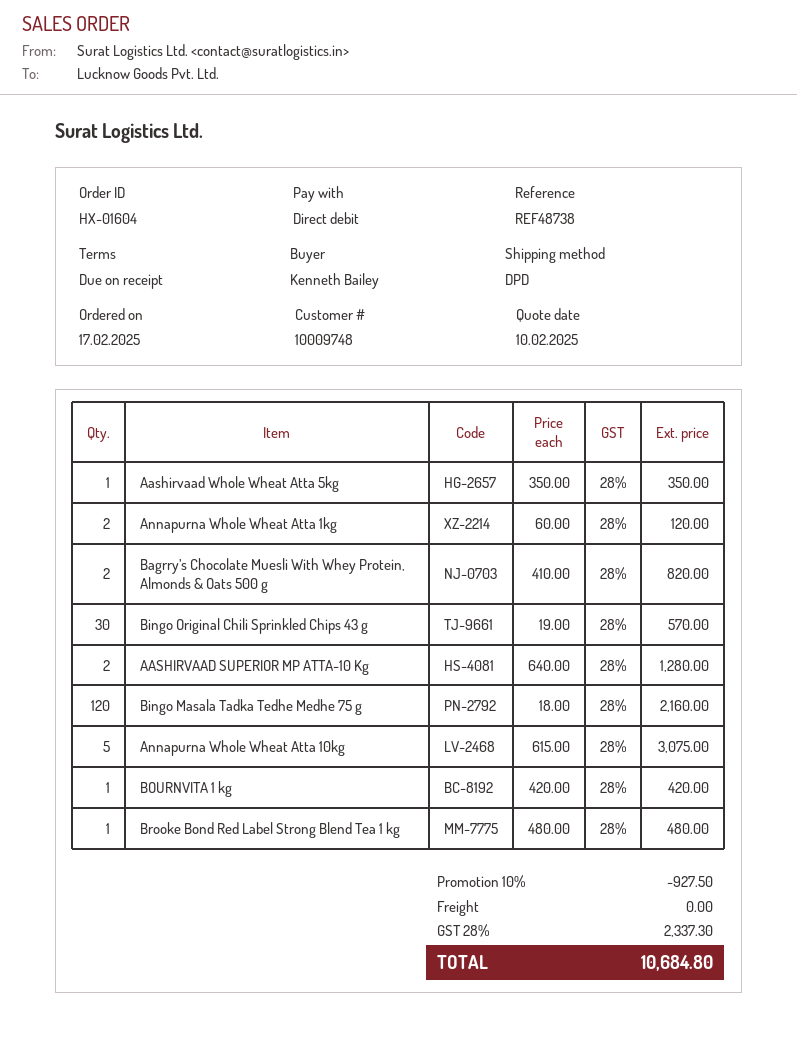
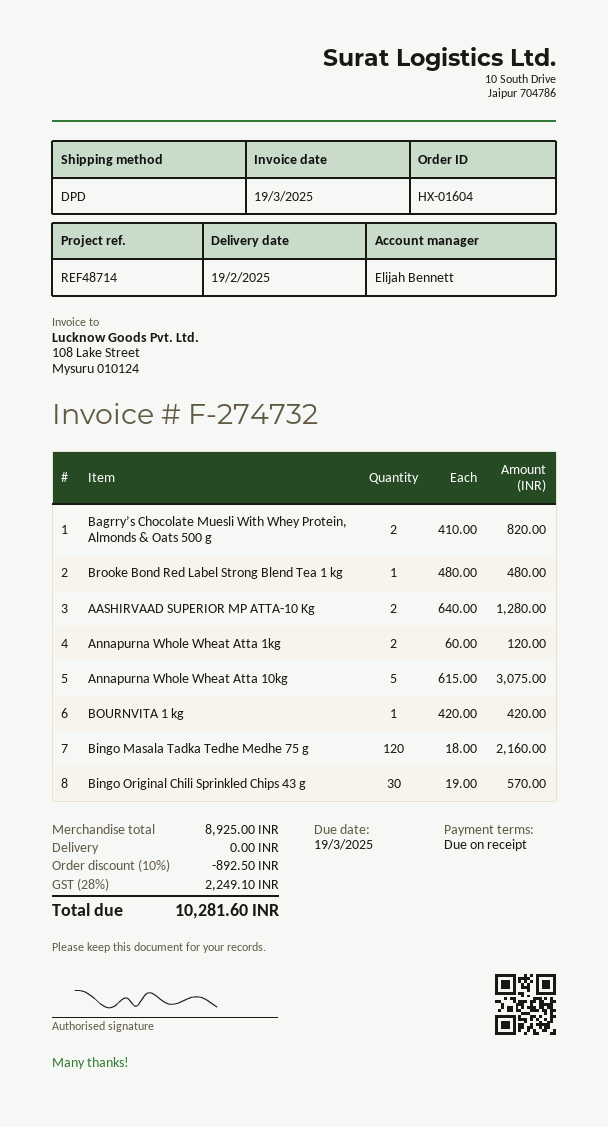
reference: REF48738 -> REF48714
Aashirvaad Whole Wheat Atta 5kg: 1 x 350.00 = 350.00 -> none
discount: 10% = 927.50 -> 10% = 892.50
tax: 28% = 2337.30 -> 28% = 2249.10
total: 10684.80 -> 10281.60

